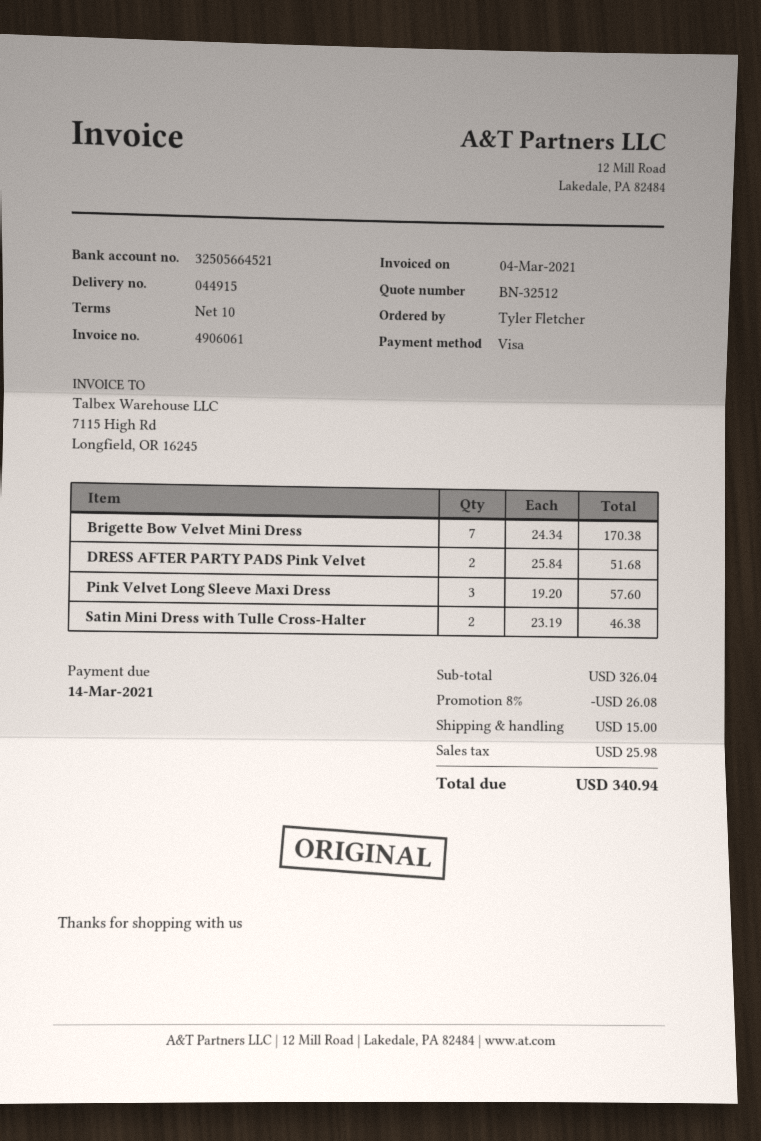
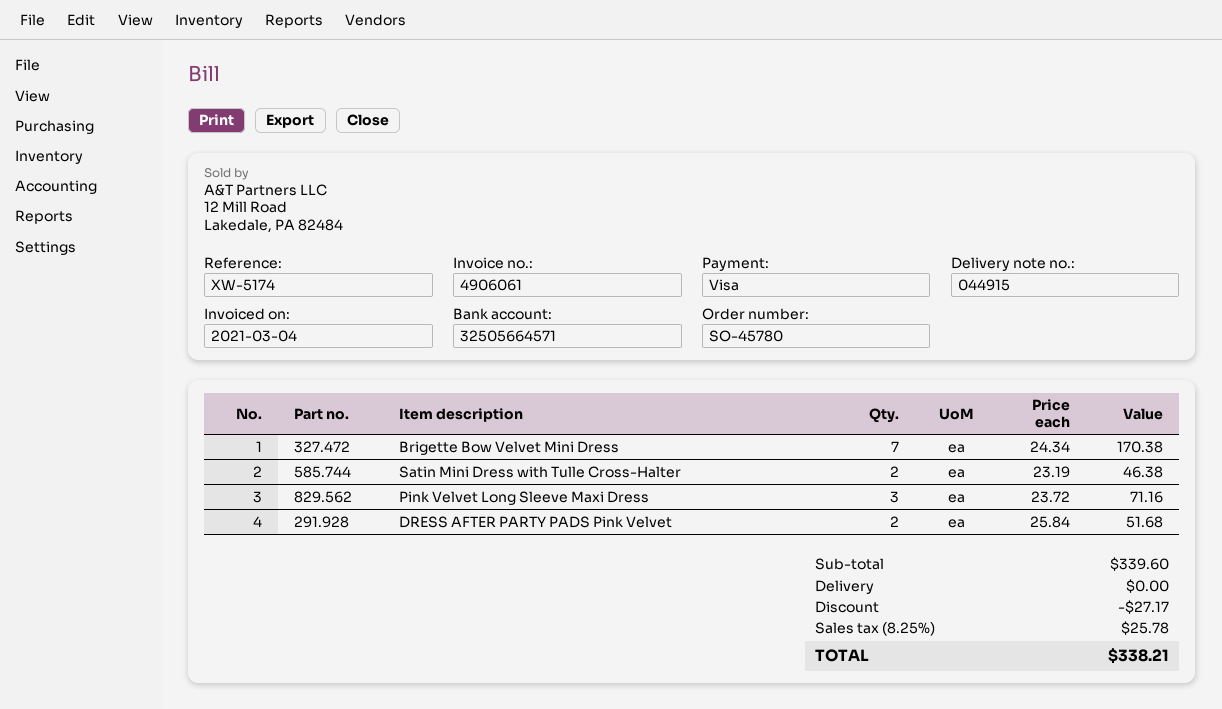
bank account: 32505664521 -> 32505664571
Pink Velvet Long Sleeve Maxi Dress: 3 x 19.20 = 57.60 -> 3 x 23.72 = 71.16
subtotal: 326.04 -> 339.60
discount: 26.08 -> 27.17
shipping: 15.00 -> 0.00
tax: 25.98 -> 25.78
total: 340.94 -> 338.21

